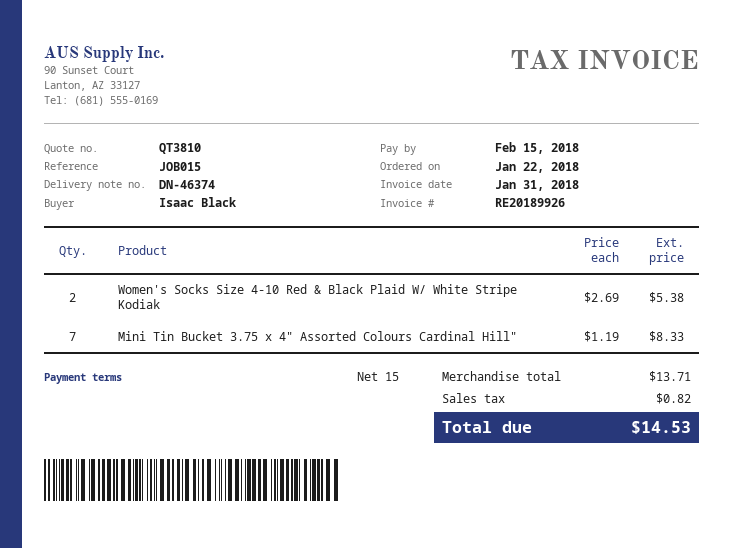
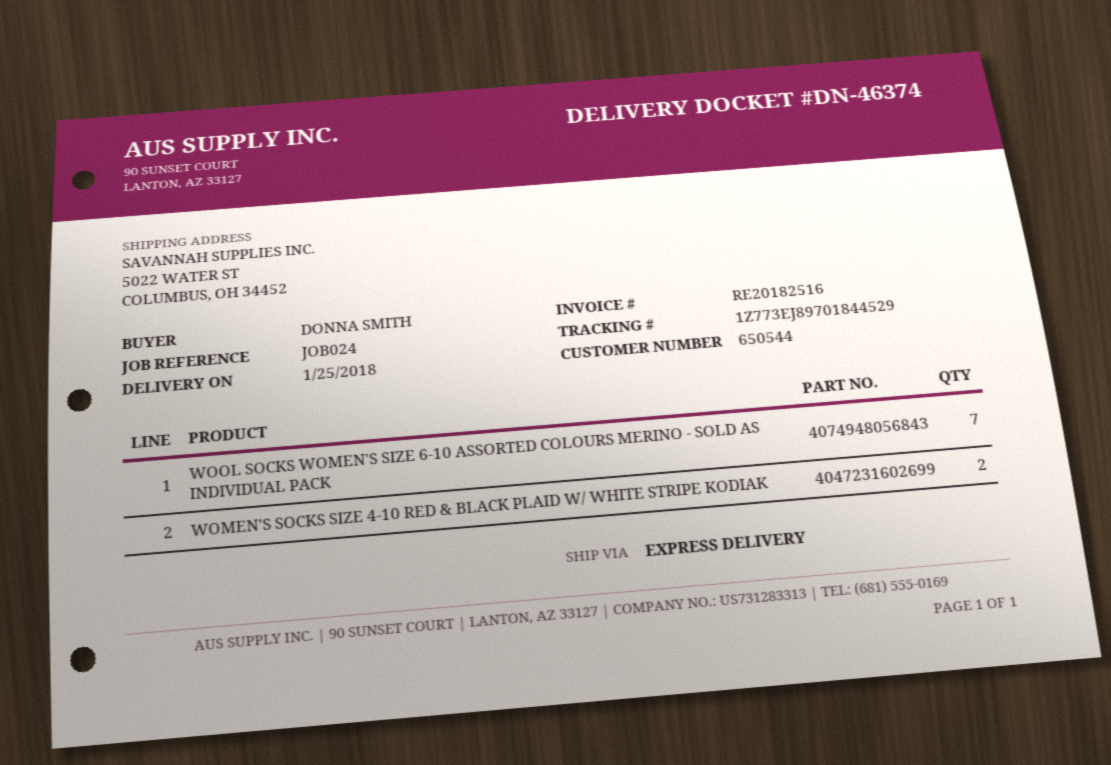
invoice number: RE20189926 -> RE20182516
reference: JOB015 -> JOB024
ordered by: Isaac Black -> DONNA SMITH
Mini Tin Bucket 3.75 x 4" Assorted Colours Cardinal Hill": 7 -> none
WOOL SOCKS WOMEN'S SIZE 6-10 ASSORTED COLOURS MERINO - SOLD AS INDIVIDUAL PACK: none -> 7

